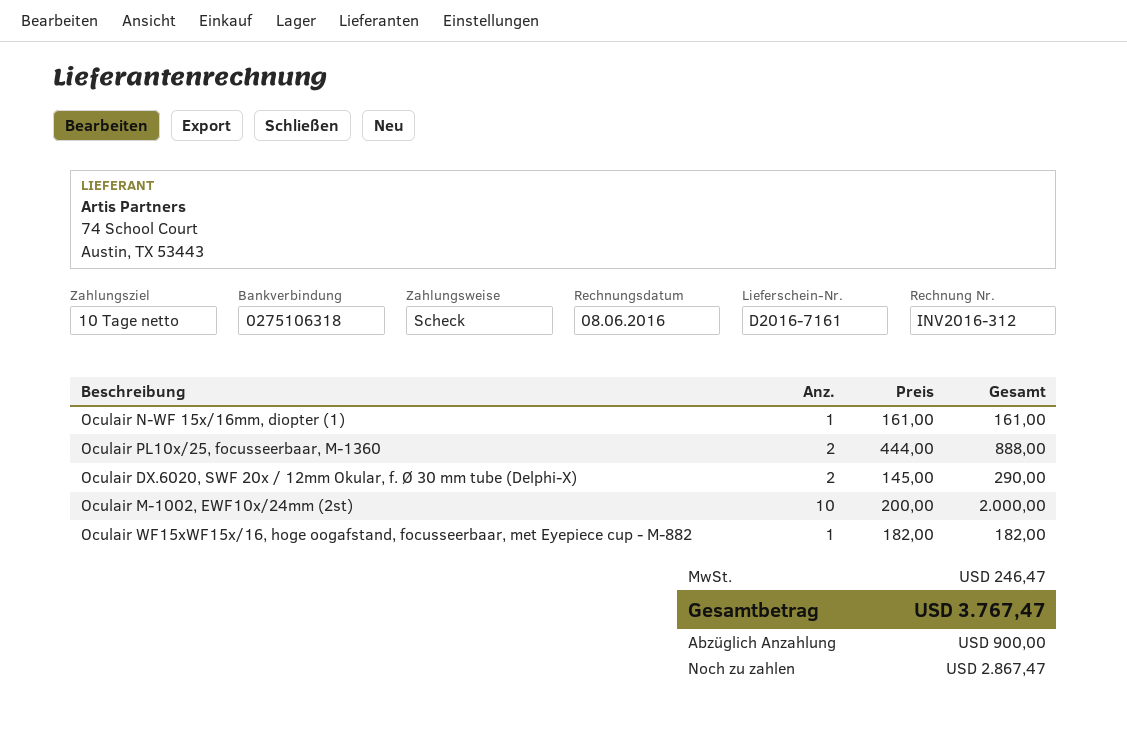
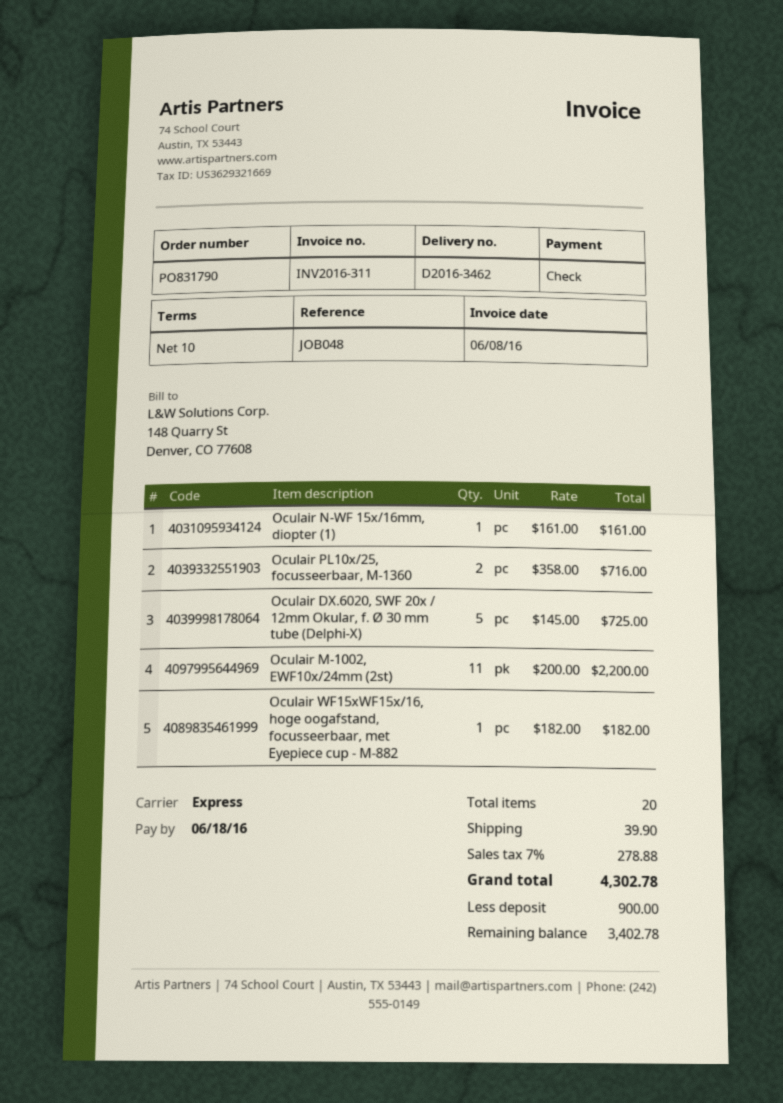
delivery note number: D2016-7161 -> D2016-3462
invoice number: INV2016-312 -> INV2016-311
Oculair PL10x/25, focusseerbaar, M-1360: 2 x 444.00 = 888.00 -> 2 x 358.00 = 716.00
Oculair DX.6020, SWF 20x / 12mm Okular, f. Ø 30 mm tube (Delphi-X): 2 x 145.00 = 290.00 -> 5 x 145.00 = 725.00
Oculair M-1002, EWF10x/24mm (2st): 10 x 200.00 = 2000.00 -> 11 x 200.00 = 2200.00
shipping: none -> 39.90
tax: 246.47 -> 278.88
total: 3767.47 -> 4302.78
balance: 2867.47 -> 3402.78

